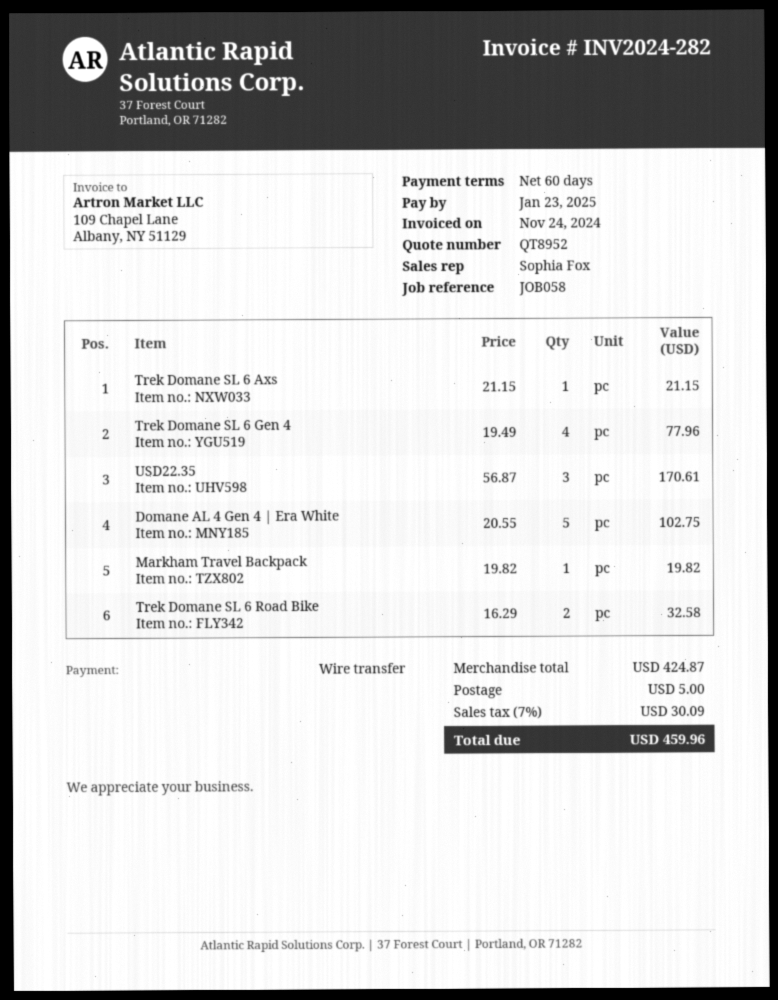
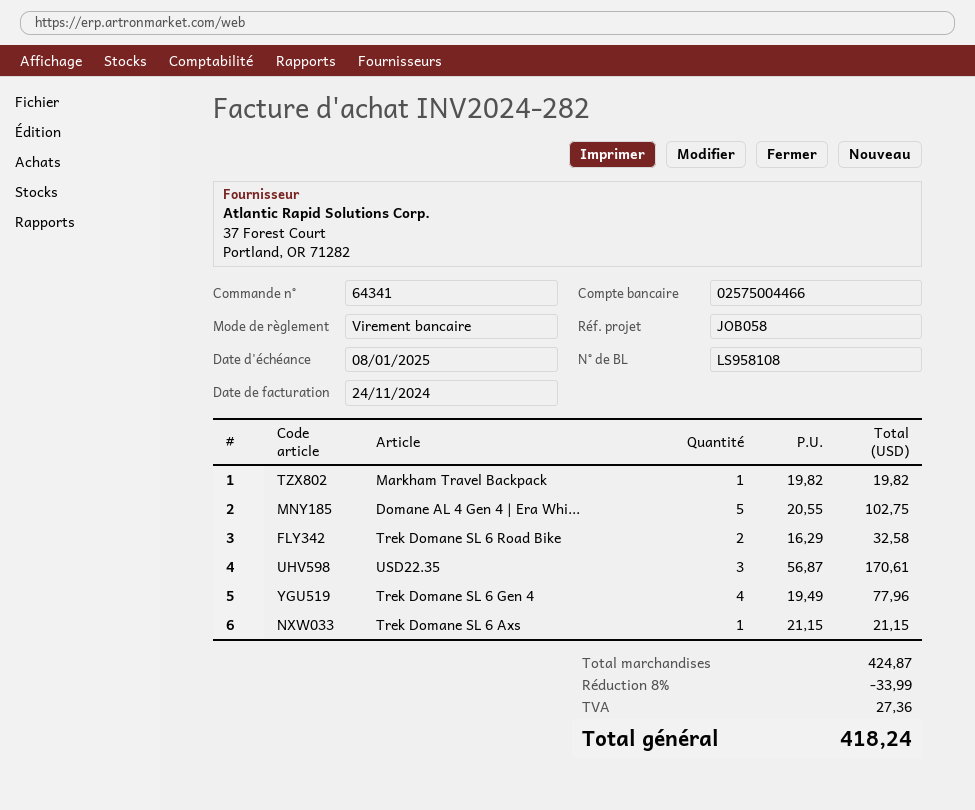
due date: 2025-01-23 -> 2025-01-08
discount: none -> 8% = 33.99
shipping: 5.00 -> none
tax: 30.09 -> 27.36
total: 459.96 -> 418.24

